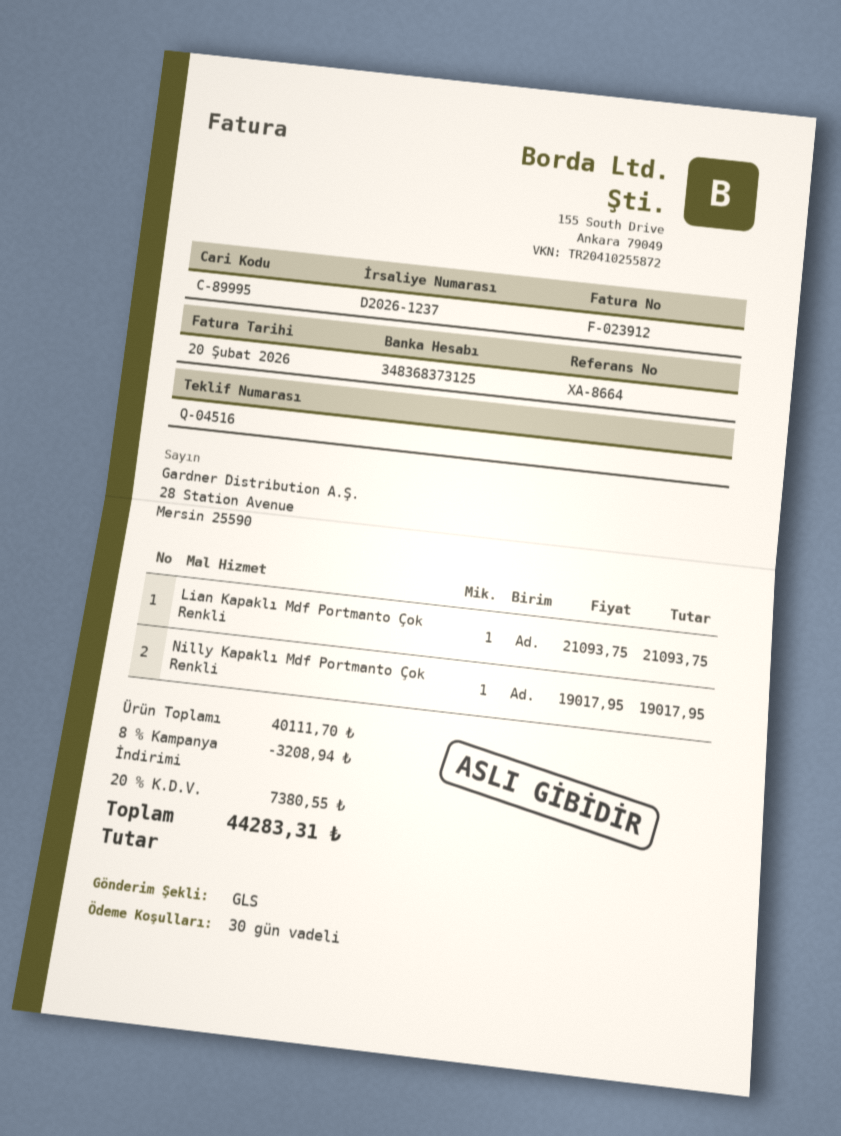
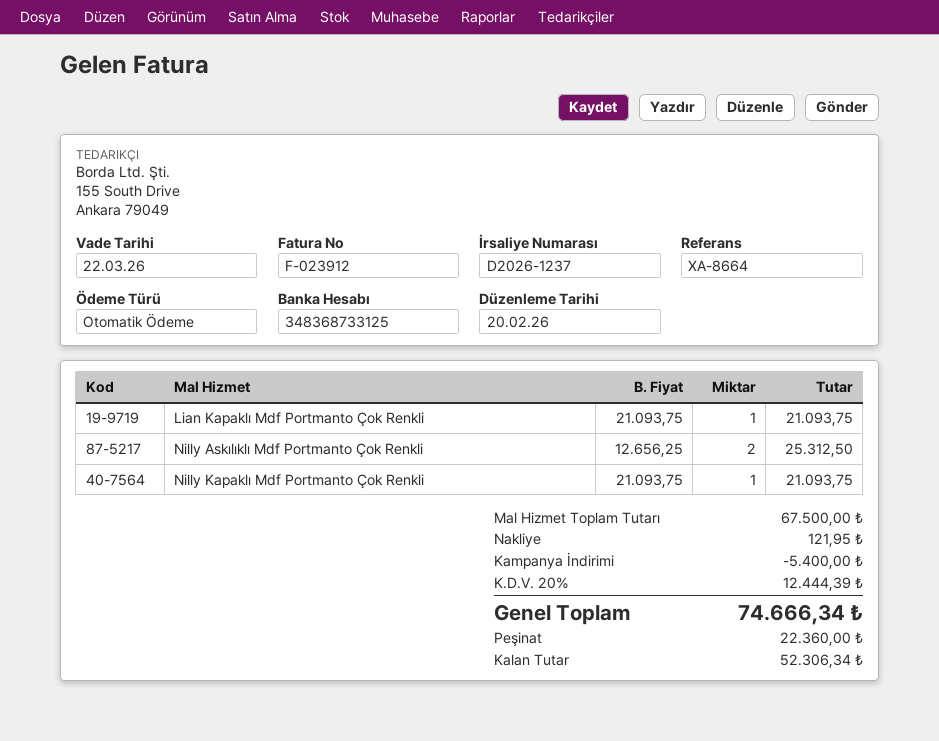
bank account: 348368373125 -> 348368733125
Nilly Kapaklı Mdf Portmanto Çok Renkli: 1 x 19017.95 = 19017.95 -> 1 x 21093.75 = 21093.75
Nilly Askılıklı Mdf Portmanto Çok Renkli: none -> 2 x 12656.25 = 25312.50
subtotal: 40111.70 -> 67500.00
discount: 3208.94 -> 5400.00
shipping: none -> 121.95
tax: 20% = 7380.55 -> 20% = 12444.39
total: 44283.31 -> 74666.34

